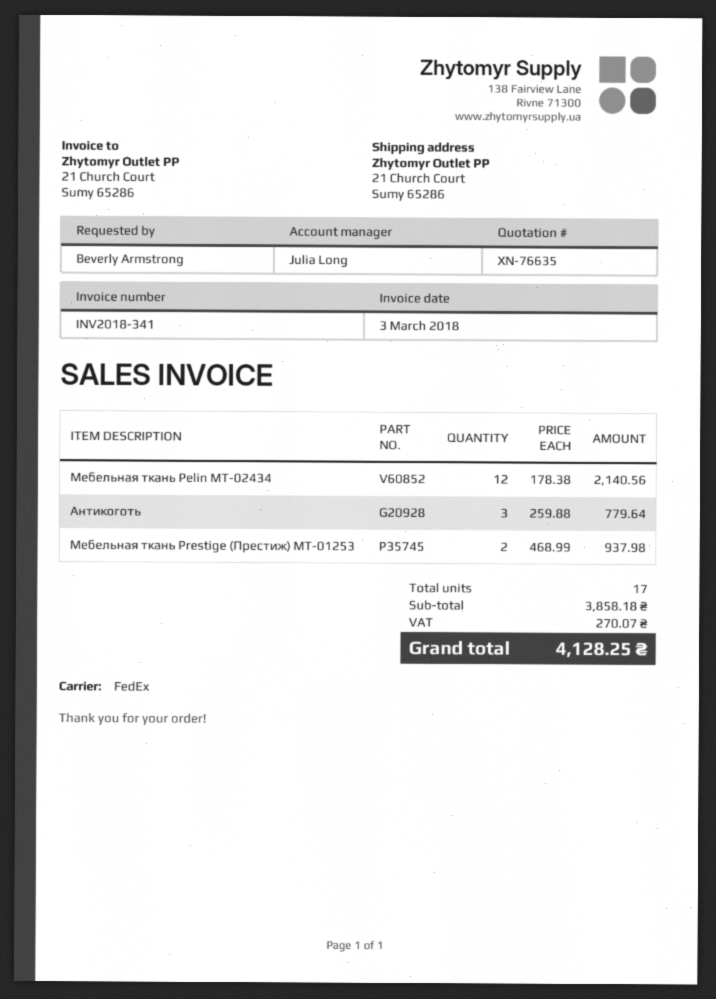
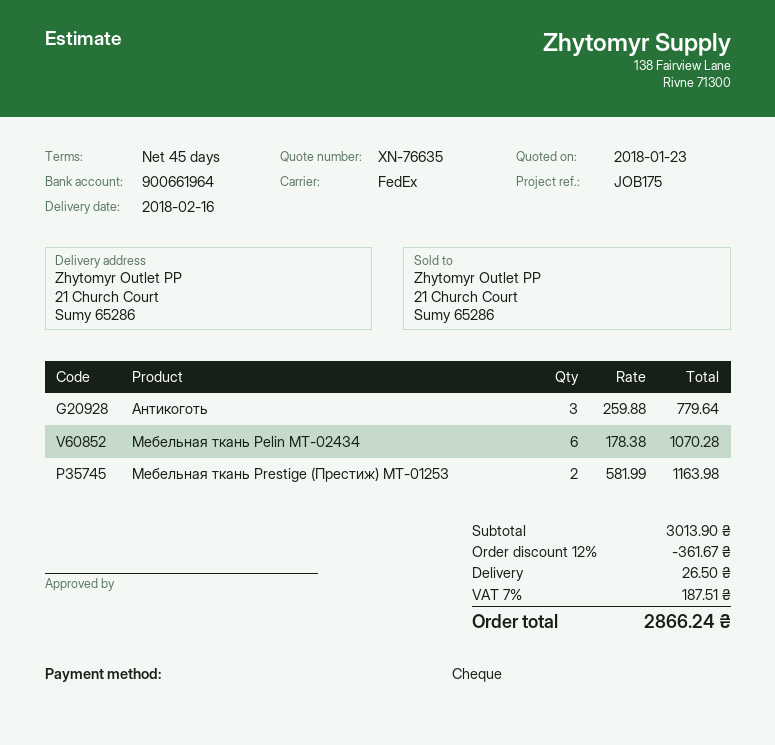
Мебельная ткань Pelin MT-02434: 12 x 178.38 = 2140.56 -> 6 x 178.38 = 1070.28
Мебельная ткань Prestige (Престиж) MT-01253: 2 x 468.99 = 937.98 -> 2 x 581.99 = 1163.98
subtotal: 3858.18 -> 3013.90
discount: none -> 12% = 361.67
shipping: none -> 26.50
tax: 270.07 -> 187.51
total: 4128.25 -> 2866.24

